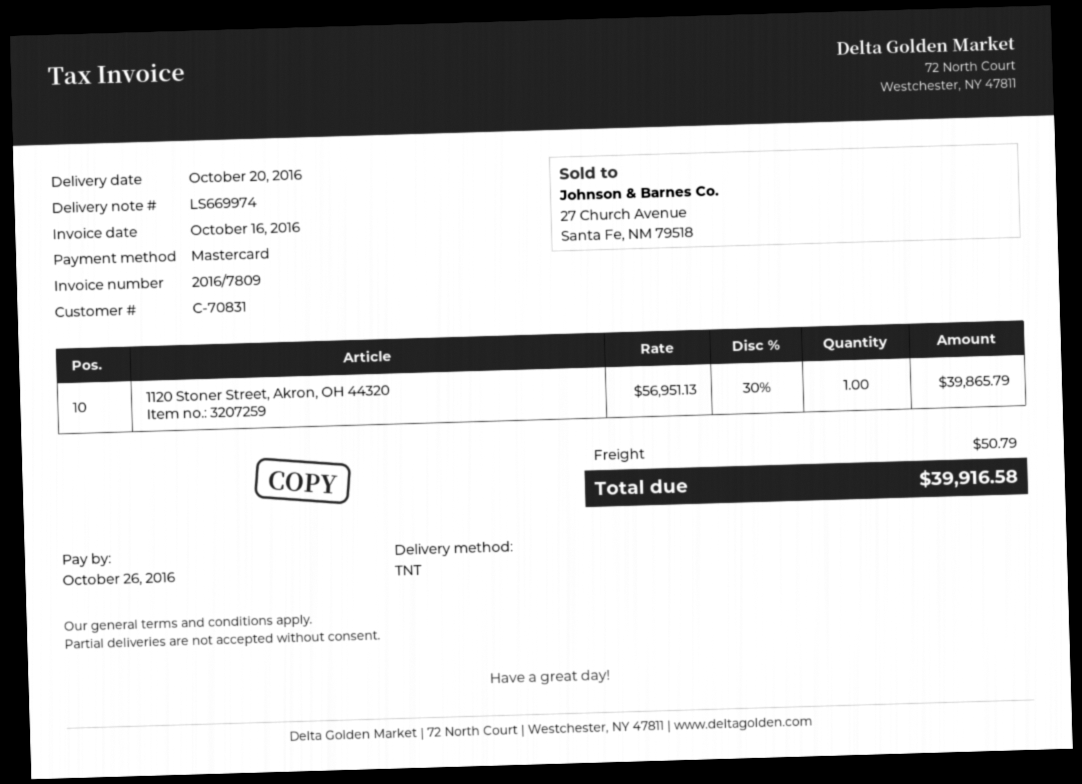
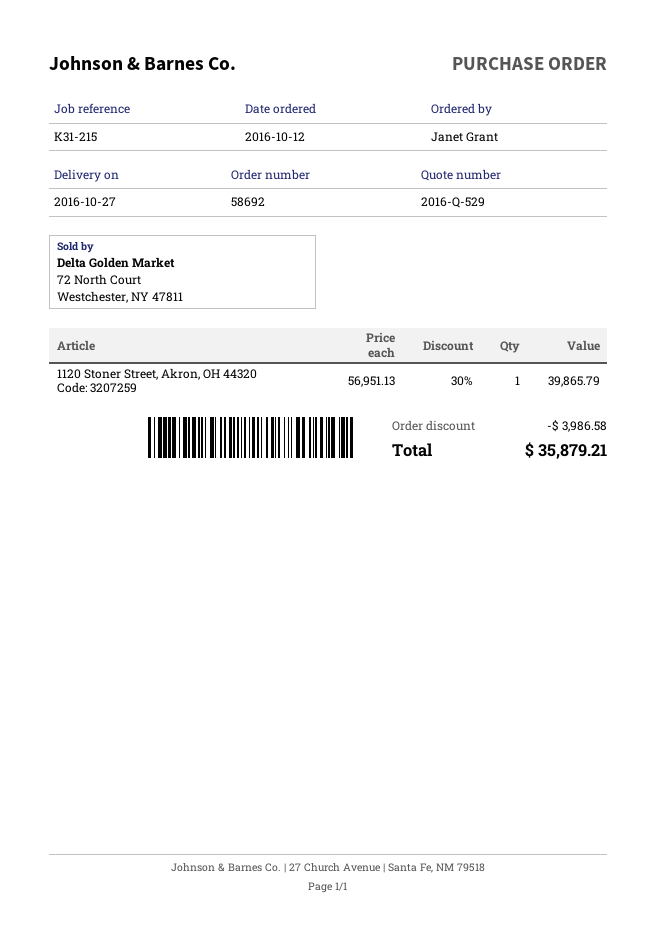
delivery date: 2016-10-20 -> 2016-10-27
discount: none -> 3986.58
shipping: 50.79 -> none
total: 39916.58 -> 35879.21

